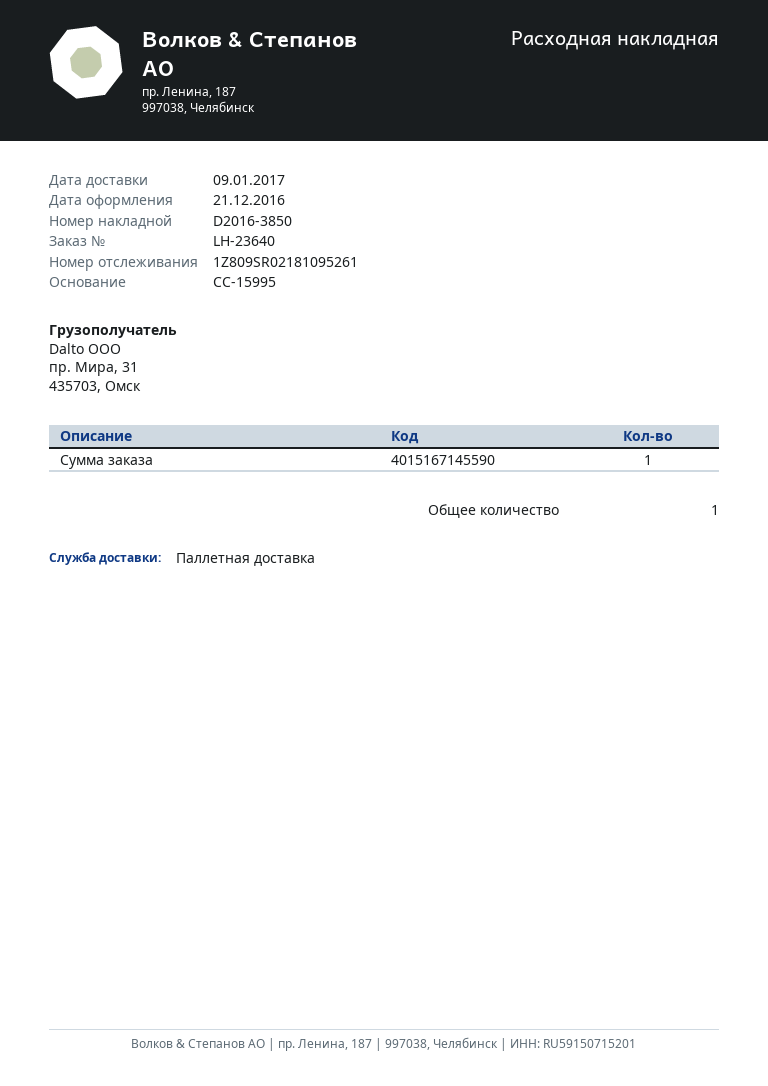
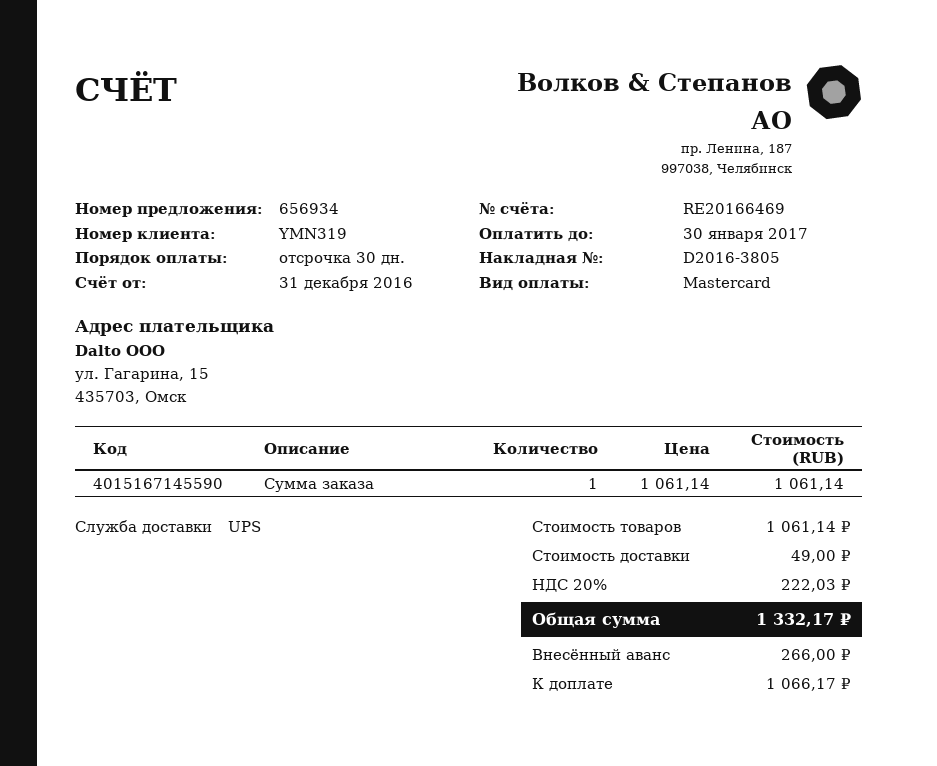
delivery note number: D2016-3850 -> D2016-3805
shipping method: pallet freight -> UPS

